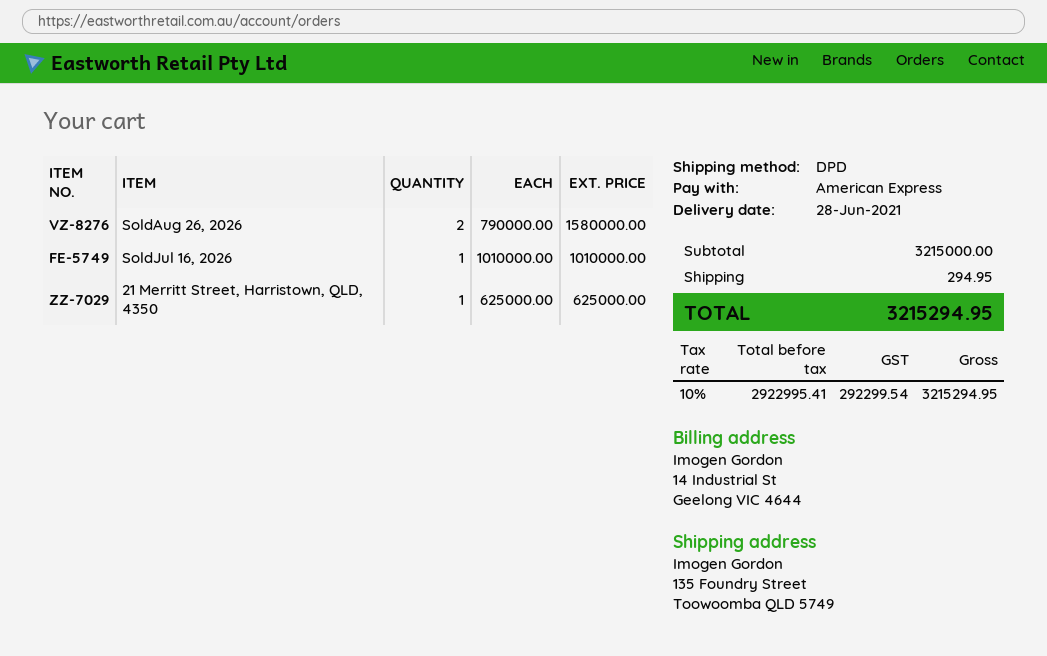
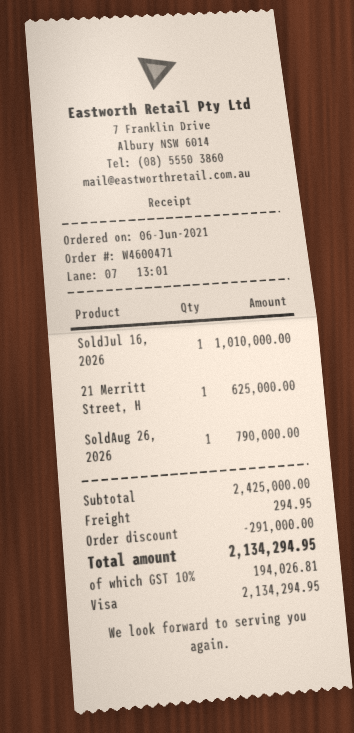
payment method: American Express -> Visa
SoldAug 26, 2026: 2 for 1580000.00 -> 1 for 790000.00
subtotal: 3215000.00 -> 2425000.00
discount: none -> 291000.00
tax: 10% = 292299.54 -> 10% = 194026.81
total: 3215294.95 -> 2134294.95

